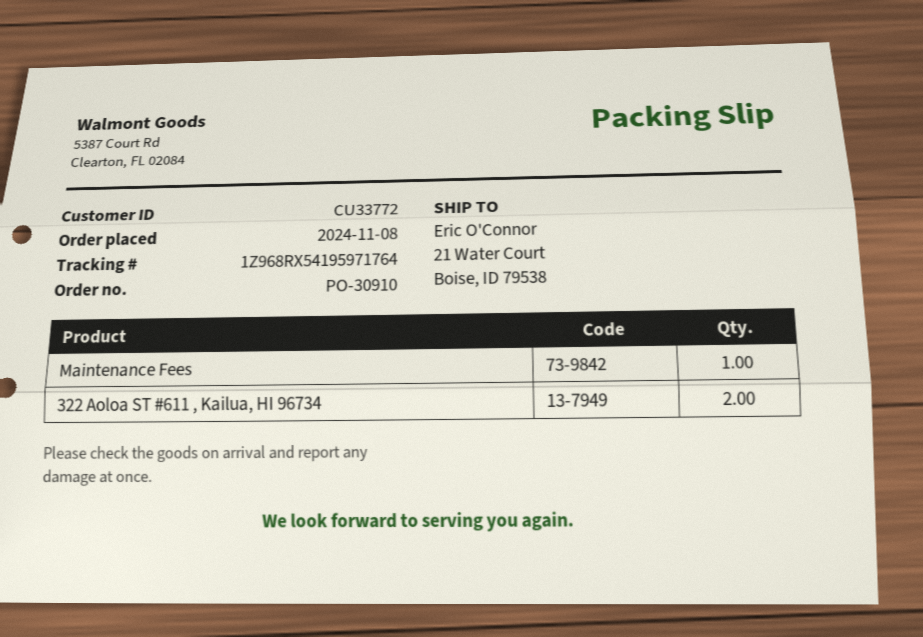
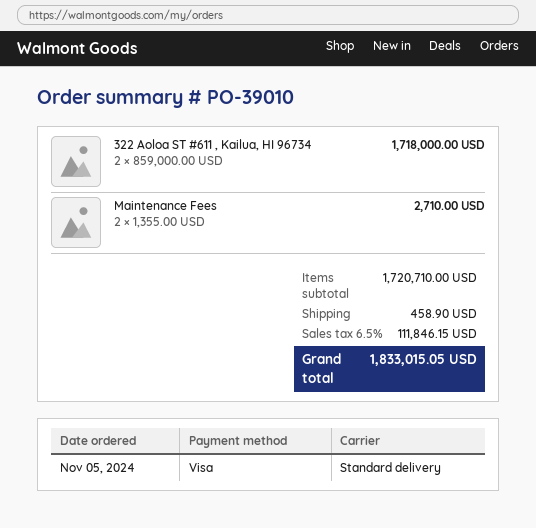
order number: PO-30910 -> PO-39010
order date: 2024-11-08 -> 2024-11-05
Maintenance Fees: 1 -> 2

